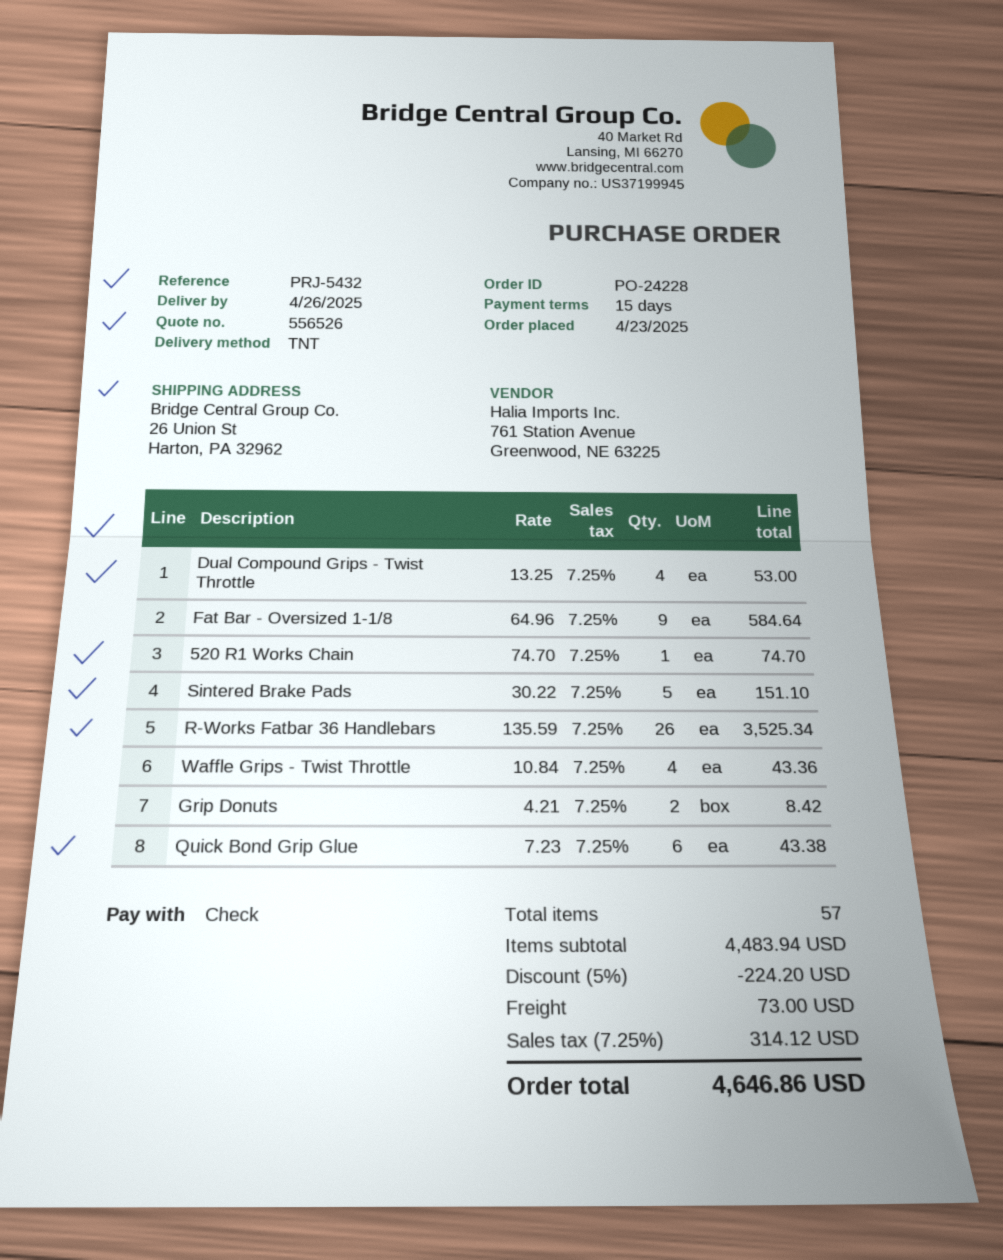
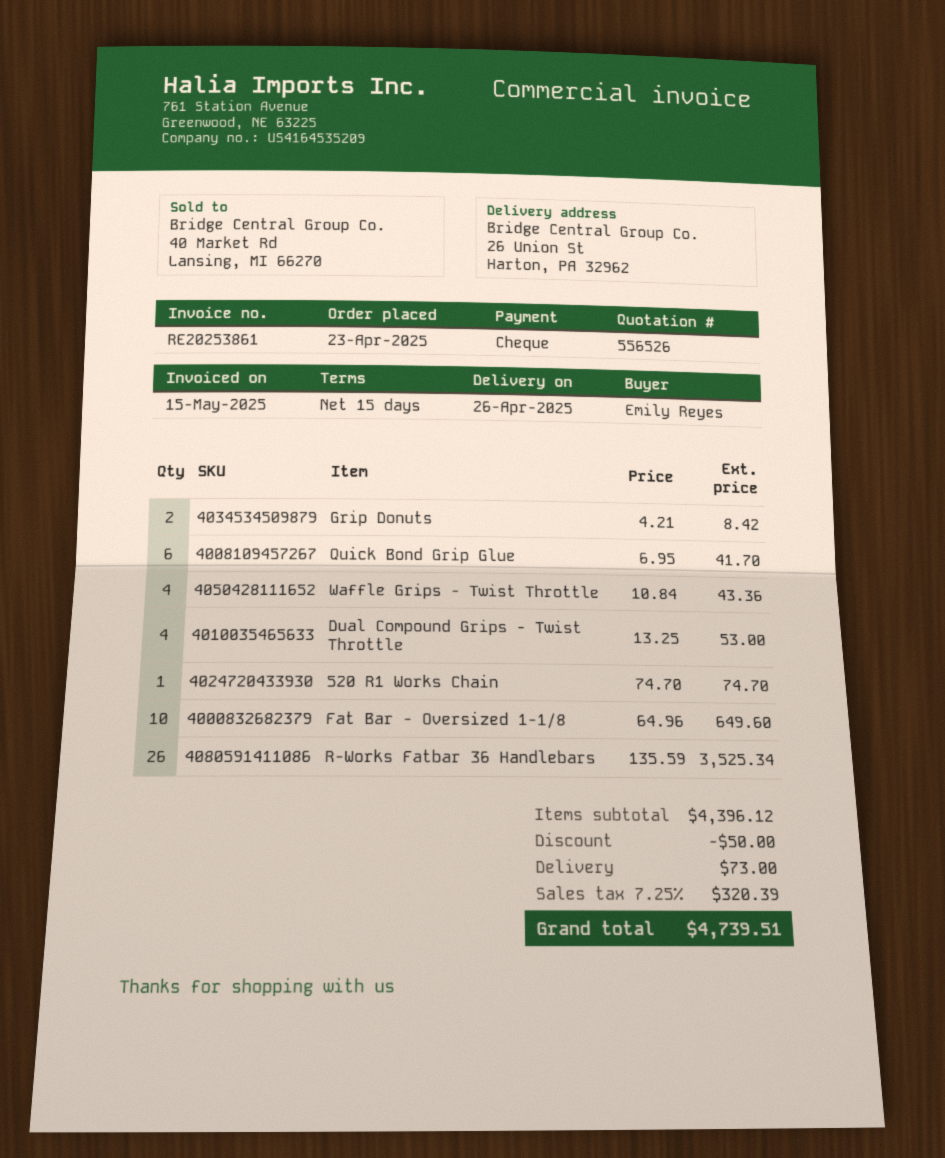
Fat Bar - Oversized 1-1/8: 9 x 64.96 = 584.64 -> 10 x 64.96 = 649.60
Sintered Brake Pads: 5 x 30.22 = 151.10 -> none
Quick Bond Grip Glue: 6 x 7.23 = 43.38 -> 6 x 6.95 = 41.70
subtotal: 4483.94 -> 4396.12
discount: 224.20 -> 50.00
tax: 7.25% = 314.12 -> 7.25% = 320.39
total: 4646.86 -> 4739.51

